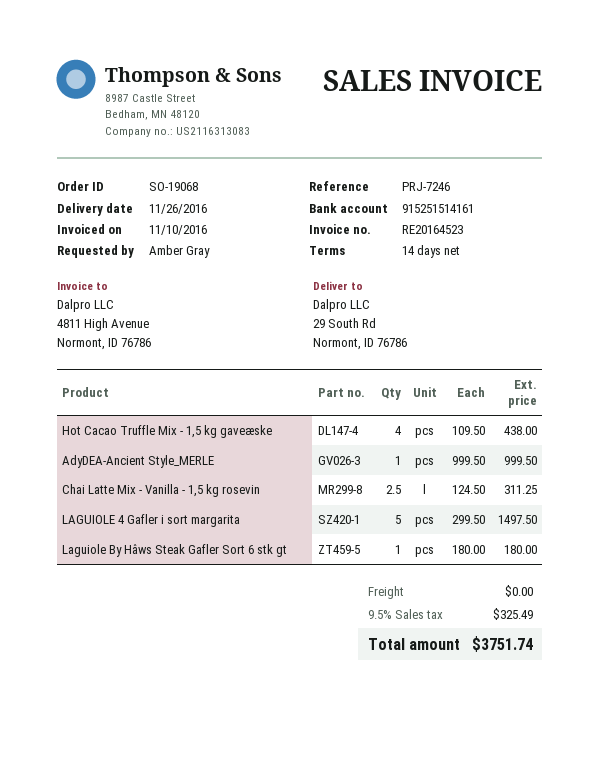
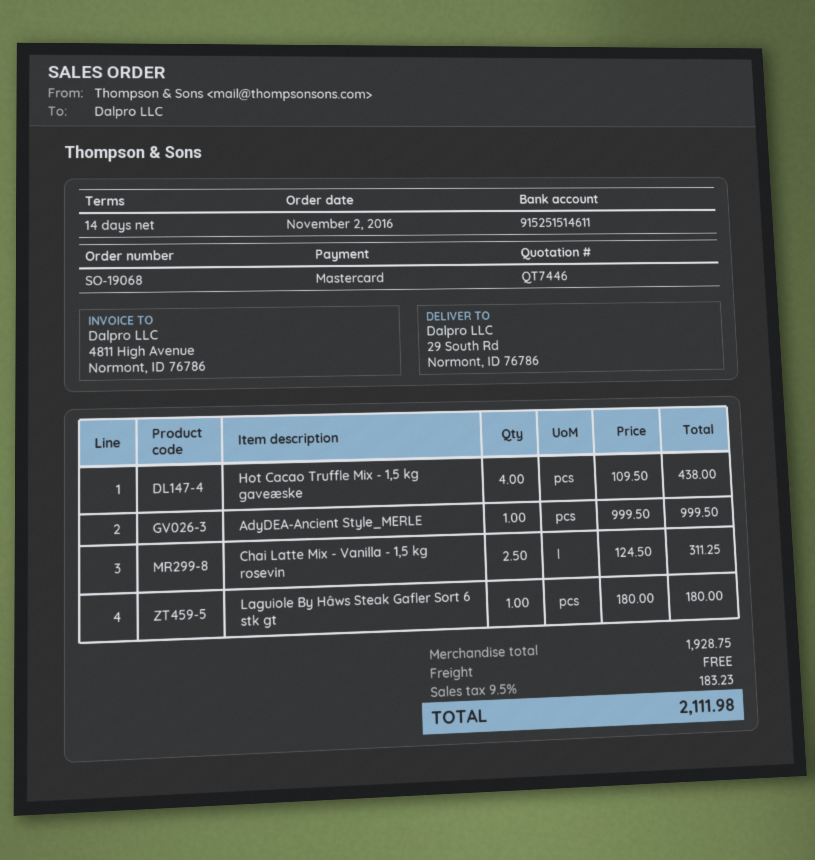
bank account: 915251514161 -> 915251514611
LAGUIOLE 4 Gafler i sort margarita: 5 x 299.50 = 1497.50 -> none
tax: 9.5% = 325.49 -> 9.5% = 183.23
total: 3751.74 -> 2111.98

